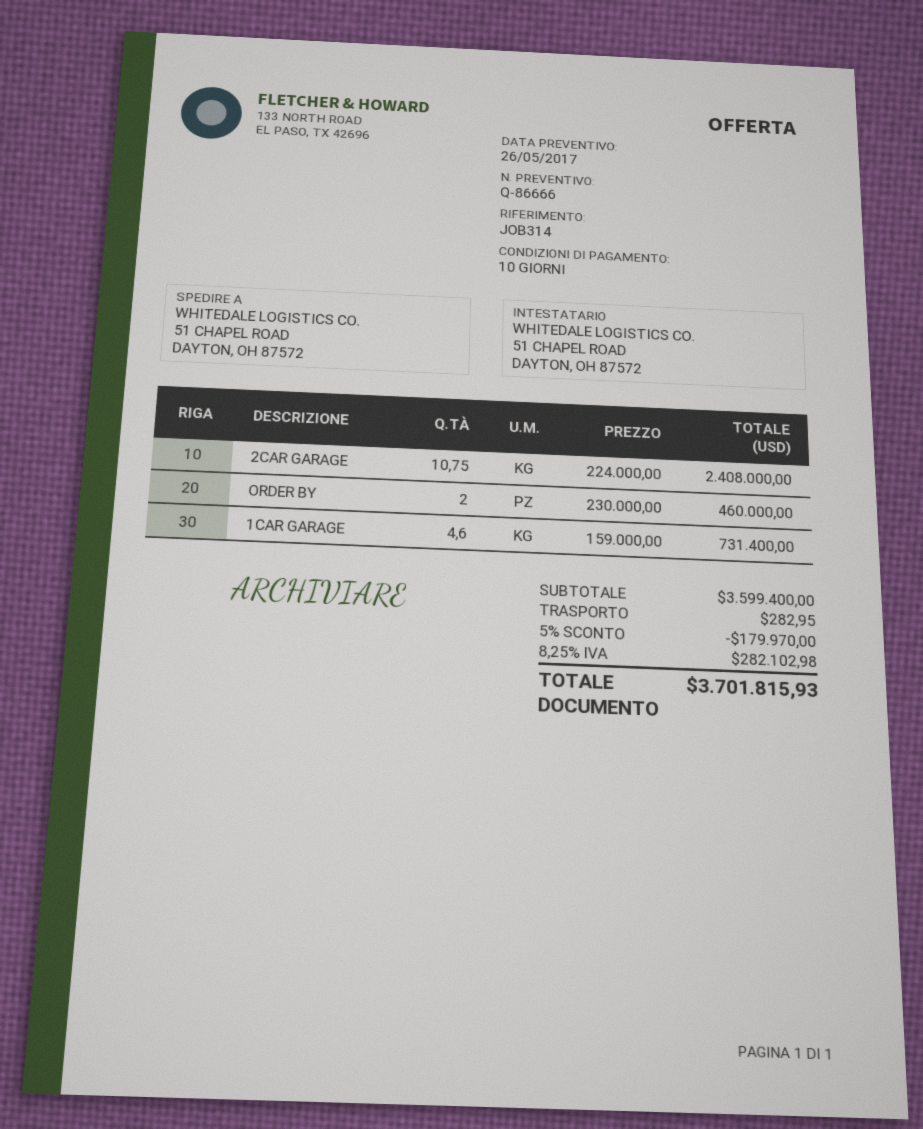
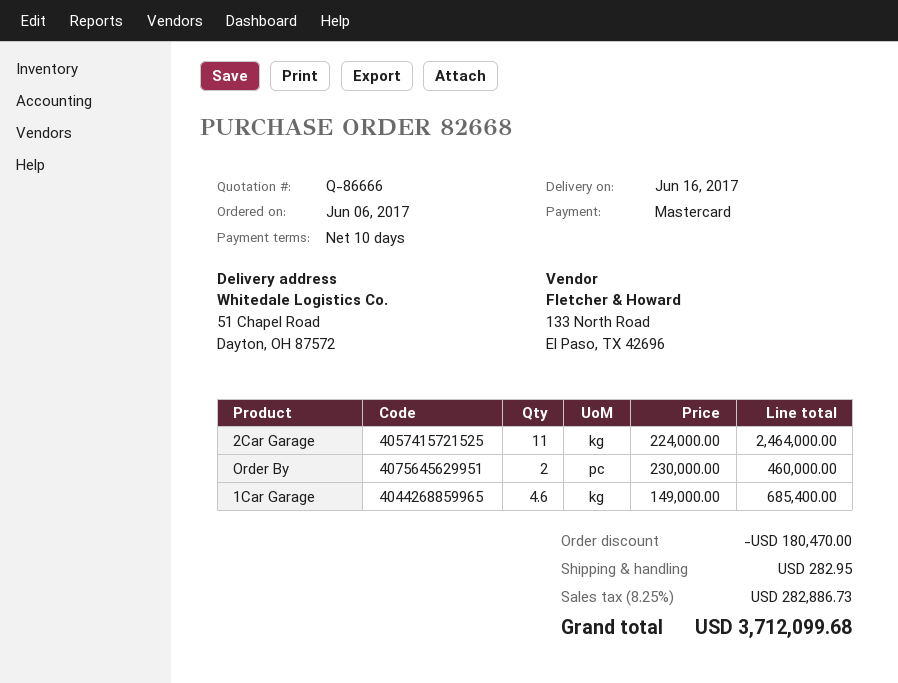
2CAR GARAGE: 10.75 x 224000.00 = 2408000.00 -> 11 x 224000.00 = 2464000.00
1CAR GARAGE: 4.6 x 159000.00 = 731400.00 -> 4.6 x 149000.00 = 685400.00
discount: 179970.00 -> 180470.00
tax: 8.25% = 282102.98 -> 8.25% = 282886.73
total: 3701815.93 -> 3712099.68

